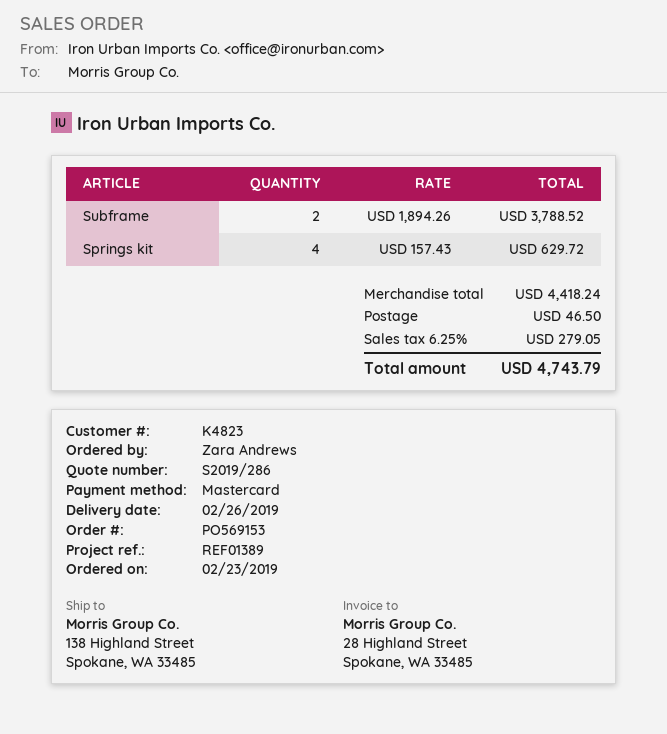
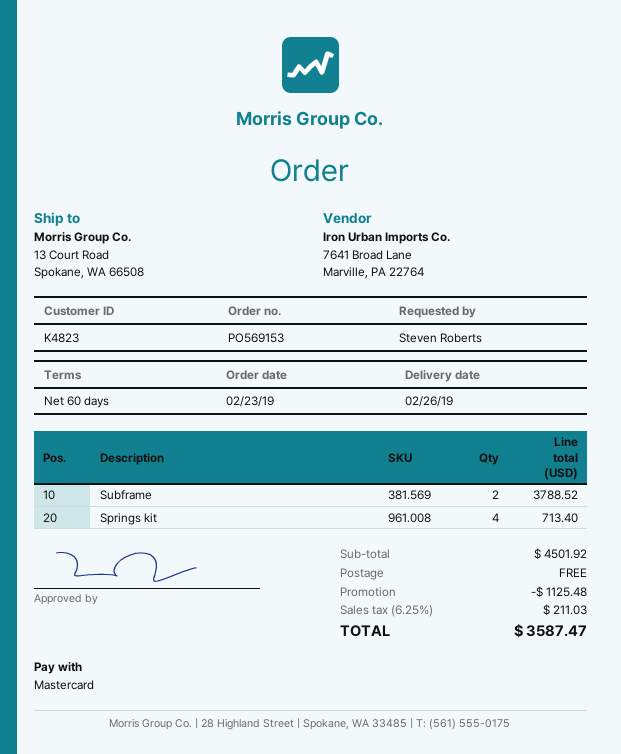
ordered by: Zara Andrews -> Steven Roberts
ship to: 138 Highland Street, Spokane, WA 33485 -> 13 Court Road, Spokane, WA 66508
Springs kit: 4 for 629.72 -> 4 for 713.40
subtotal: 4418.24 -> 4501.92
discount: none -> 1125.48
shipping: 46.50 -> 0.00
tax: 6.25% = 279.05 -> 6.25% = 211.03
total: 4743.79 -> 3587.47

